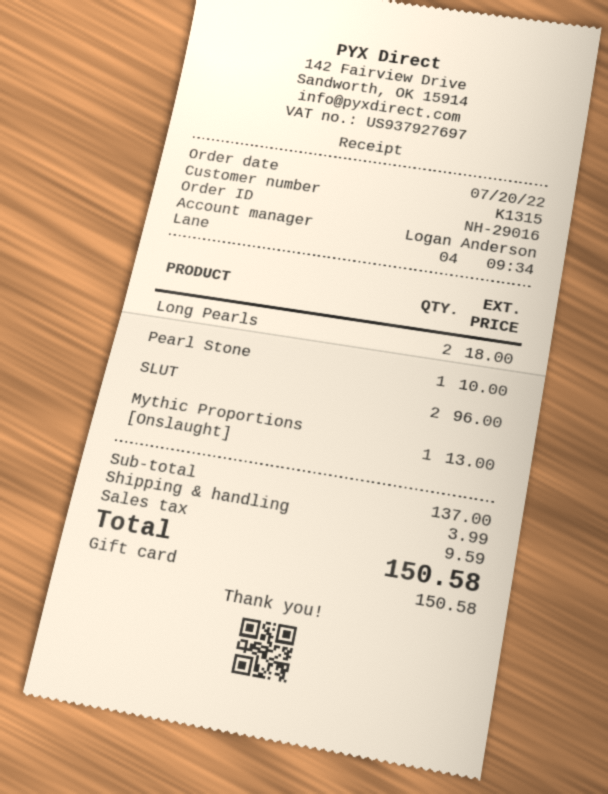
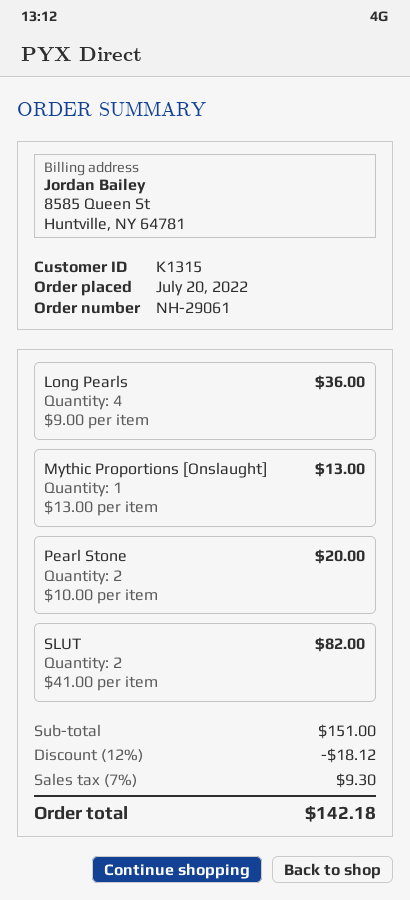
order number: NH-29016 -> NH-29061
Long Pearls: 2 for 18.00 -> 4 for 36.00
Pearl Stone: 1 for 10.00 -> 2 for 20.00
SLUT: 2 for 96.00 -> 2 for 82.00
subtotal: 137.00 -> 151.00
discount: none -> 12% = 18.12
shipping: 3.99 -> none
tax: 9.59 -> 9.30
total: 150.58 -> 142.18

